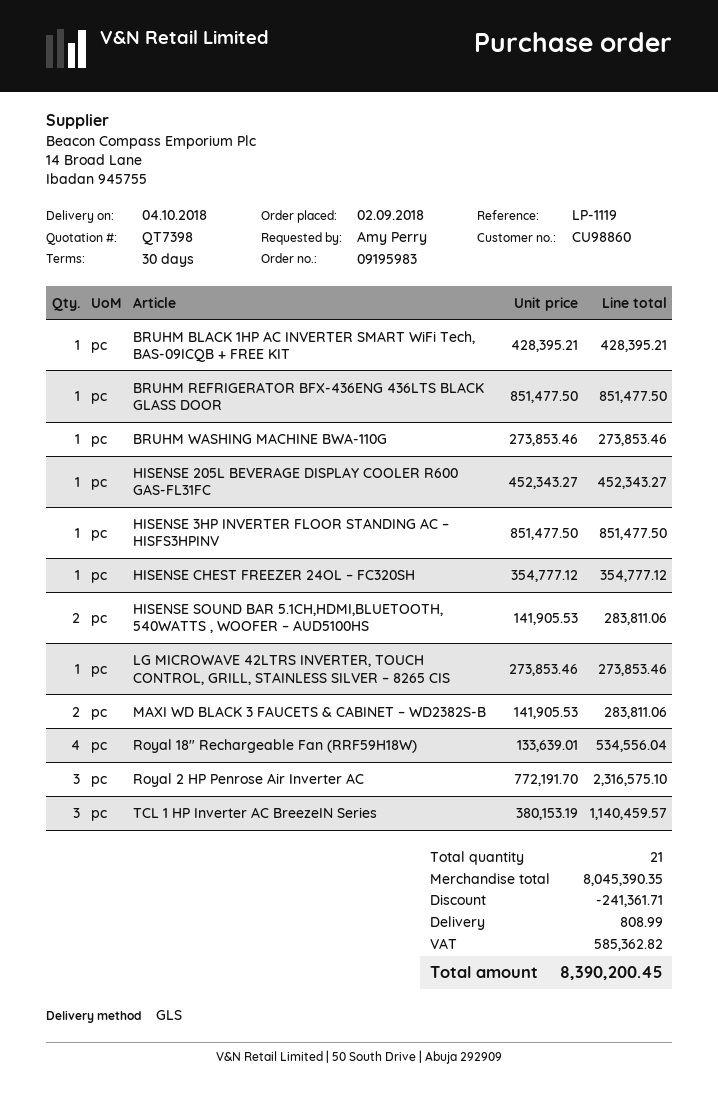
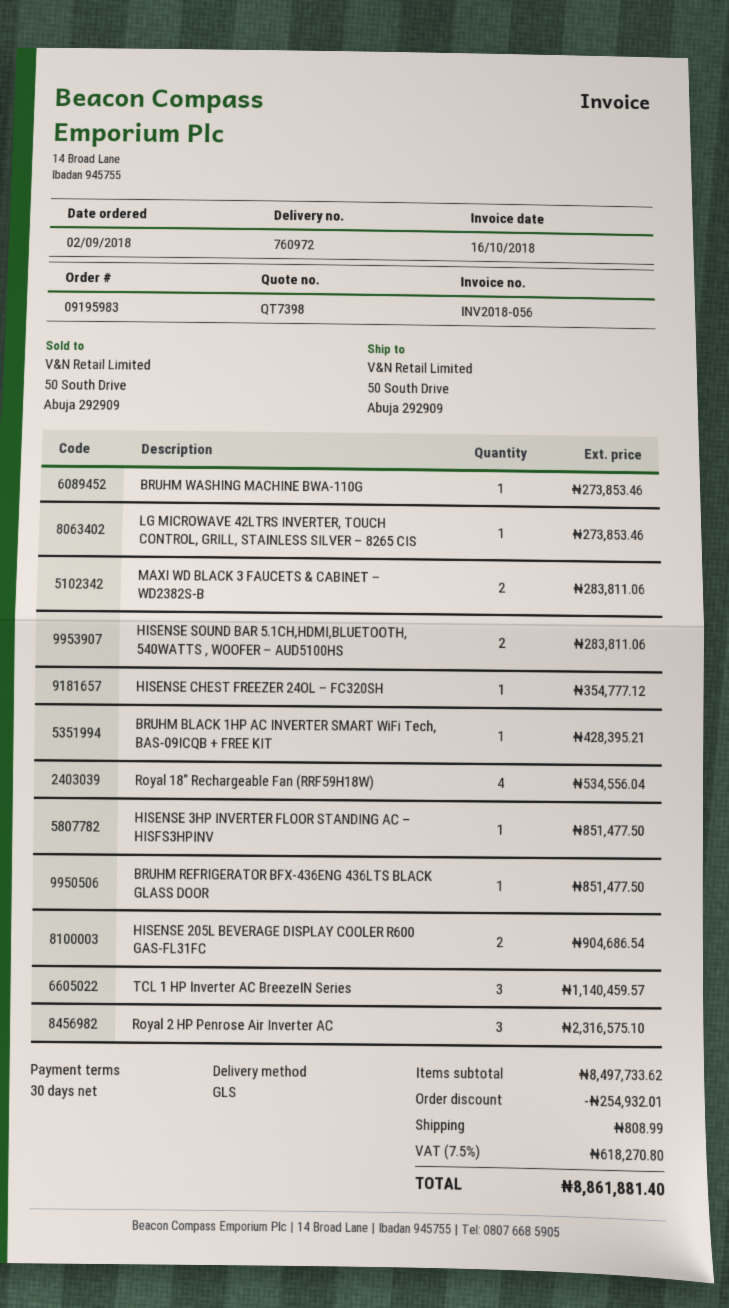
HISENSE 205L BEVERAGE DISPLAY COOLER R600 GAS-FL31FC: 1 for 452343.27 -> 2 for 904686.54
subtotal: 8045390.35 -> 8497733.62
discount: 241361.71 -> 254932.01
tax: 585362.82 -> 618270.80
total: 8390200.45 -> 8861881.40

